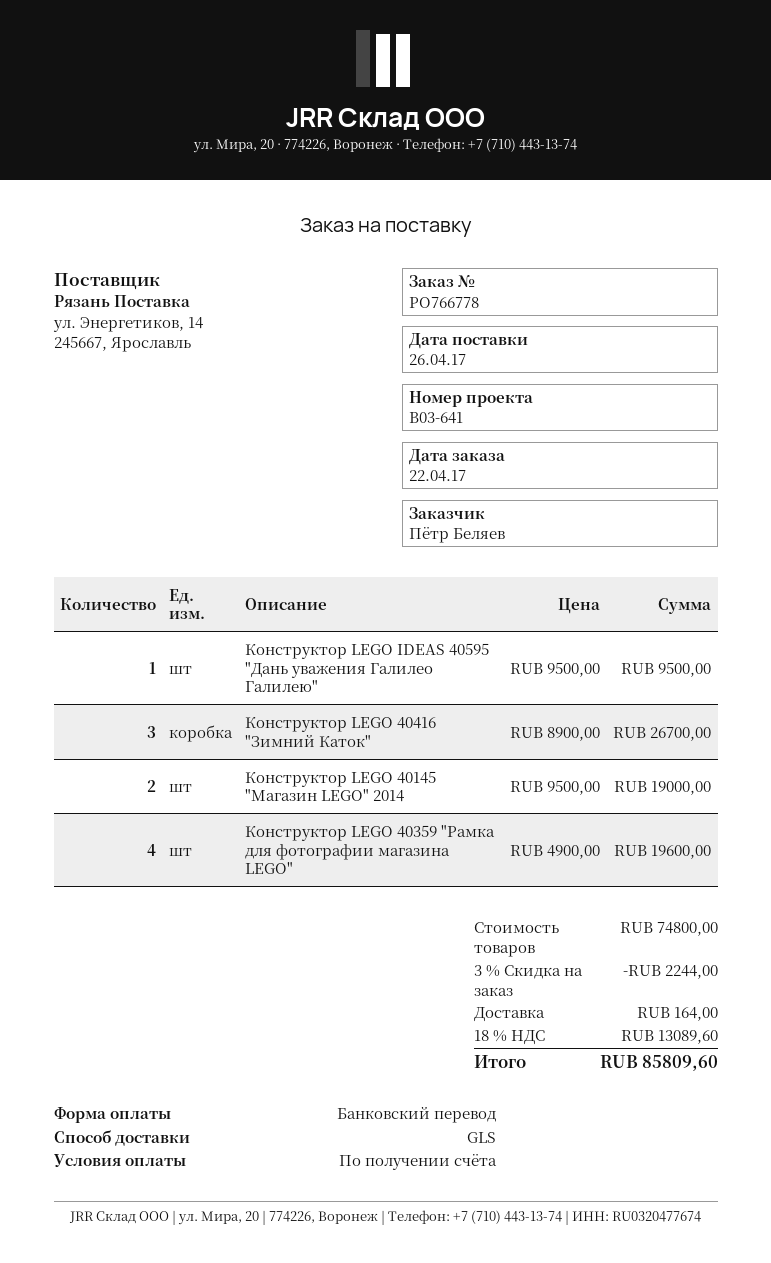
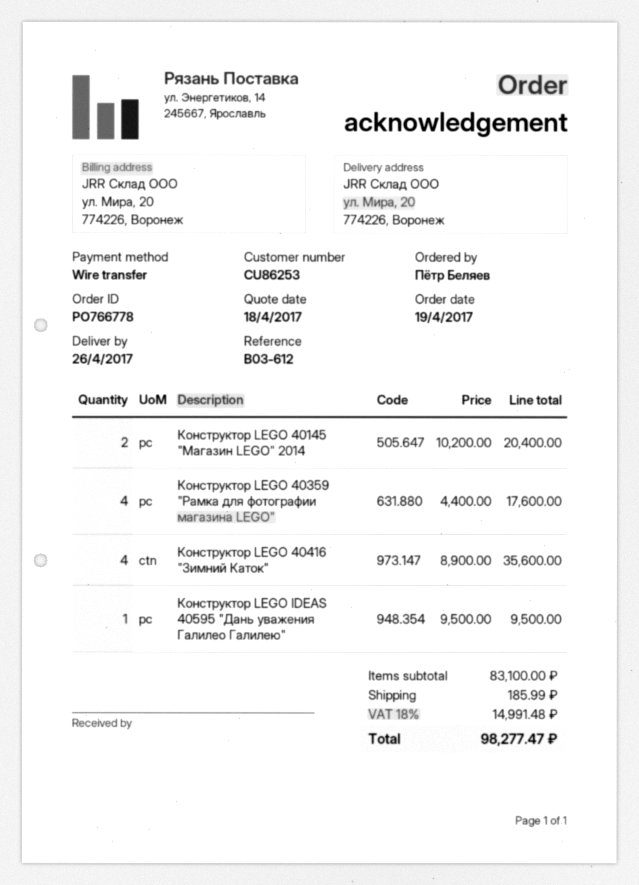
order date: 2017-04-22 -> 2017-04-19
reference: B03-641 -> B03-612
Конструктор LEGO 40416 "Зимний Каток": 3 x 8900.00 = 26700.00 -> 4 x 8900.00 = 35600.00
Конструктор LEGO 40145 "Магазин LEGO" 2014: 2 x 9500.00 = 19000.00 -> 2 x 10200.00 = 20400.00
Конструктор LEGO 40359 "Рамка для фотографии магазина LEGO": 4 x 4900.00 = 19600.00 -> 4 x 4400.00 = 17600.00
subtotal: 74800.00 -> 83100.00
discount: 3% = 2244.00 -> none
shipping: 164.00 -> 185.99
tax: 18% = 13089.60 -> 18% = 14991.48
total: 85809.60 -> 98277.47

